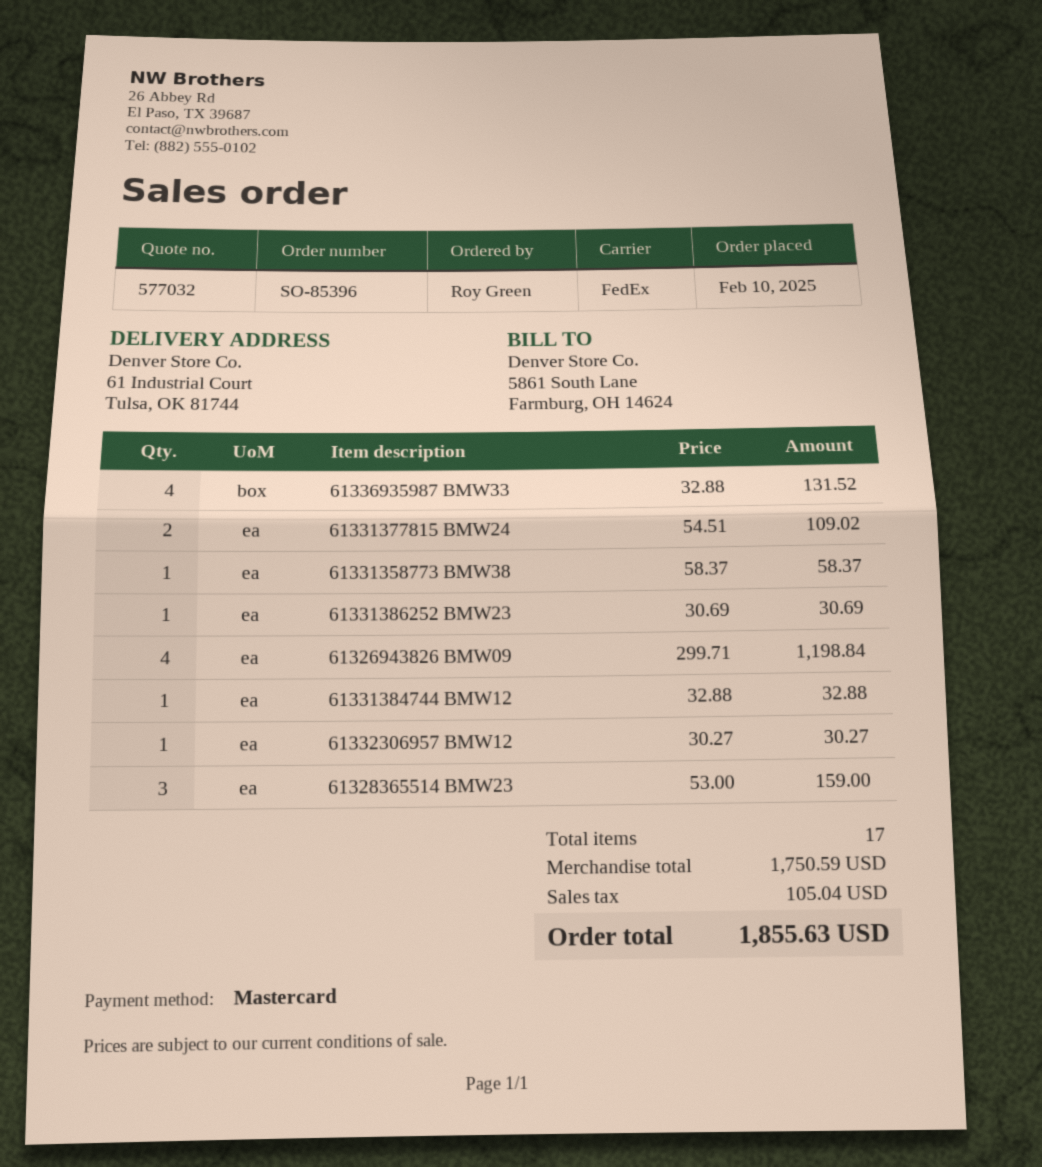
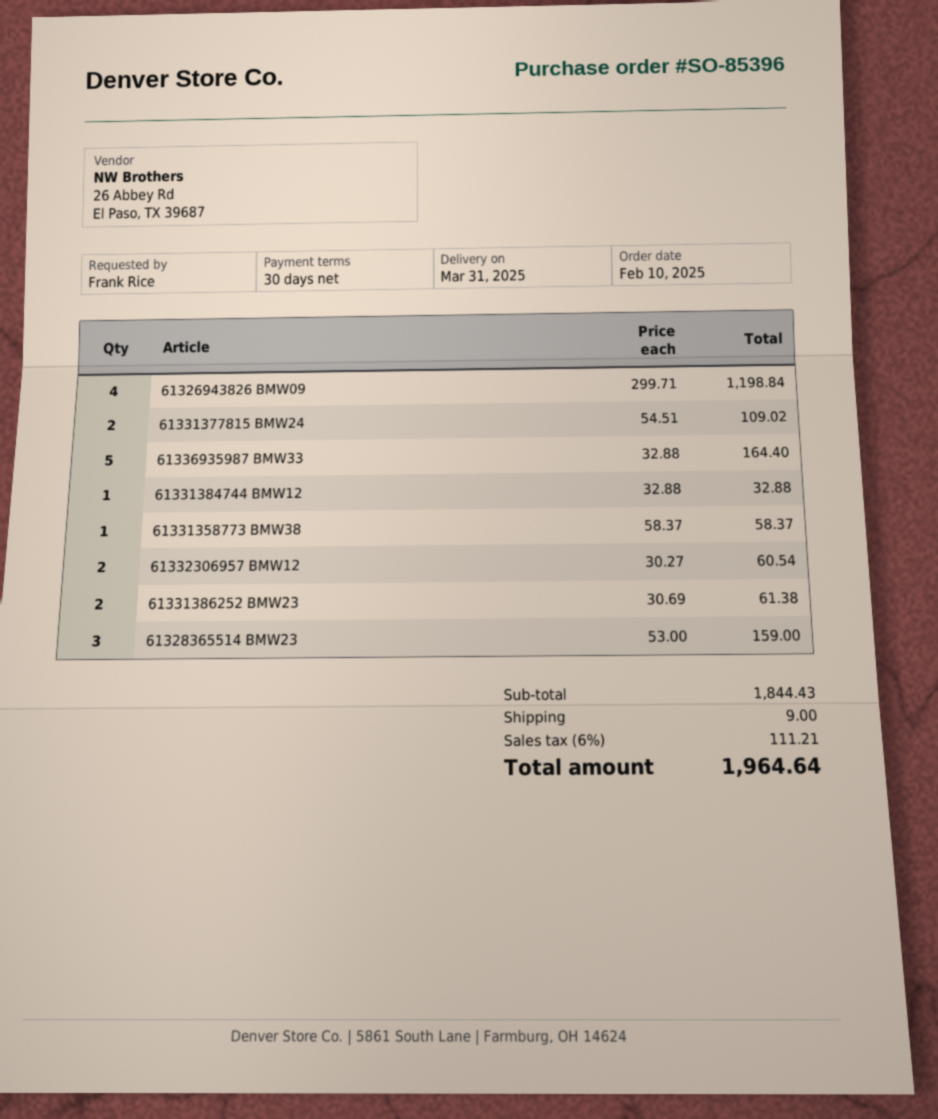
ordered by: Roy Green -> Frank Rice
61336935987 BMW33: 4 x 32.88 = 131.52 -> 5 x 32.88 = 164.40
61331386252 BMW23: 1 x 30.69 = 30.69 -> 2 x 30.69 = 61.38
61332306957 BMW12: 1 x 30.27 = 30.27 -> 2 x 30.27 = 60.54
subtotal: 1750.59 -> 1844.43
shipping: none -> 9.00
tax: 105.04 -> 111.21
total: 1855.63 -> 1964.64

